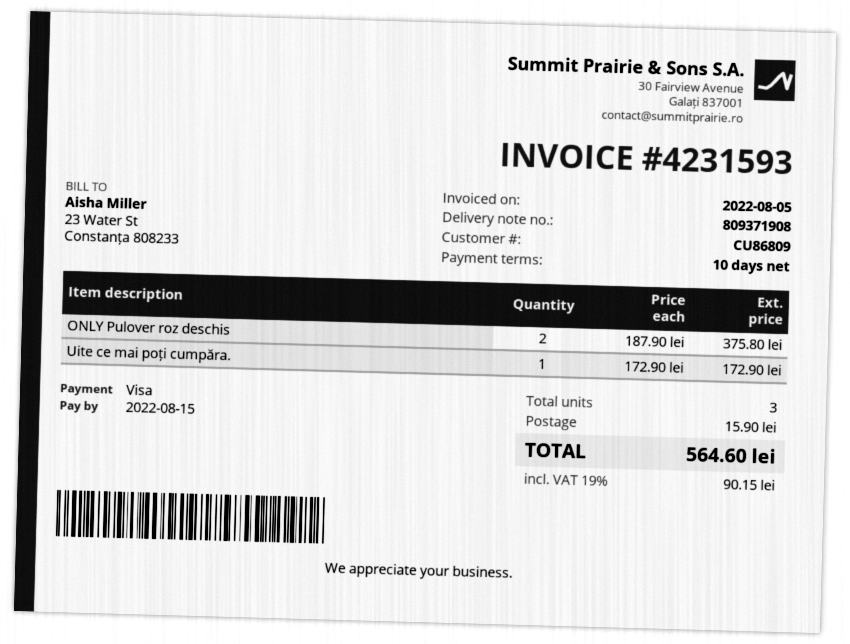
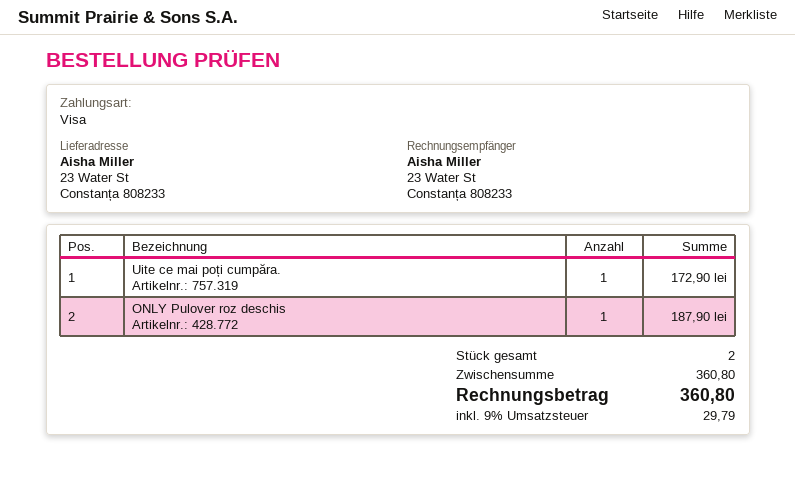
ONLY Pulover roz deschis: 2 for 375.80 -> 1 for 187.90
total quantity: 3 -> 2
shipping: 15.90 -> none
tax: 19% = 90.15 -> 9% = 29.79
total: 564.60 -> 360.80

